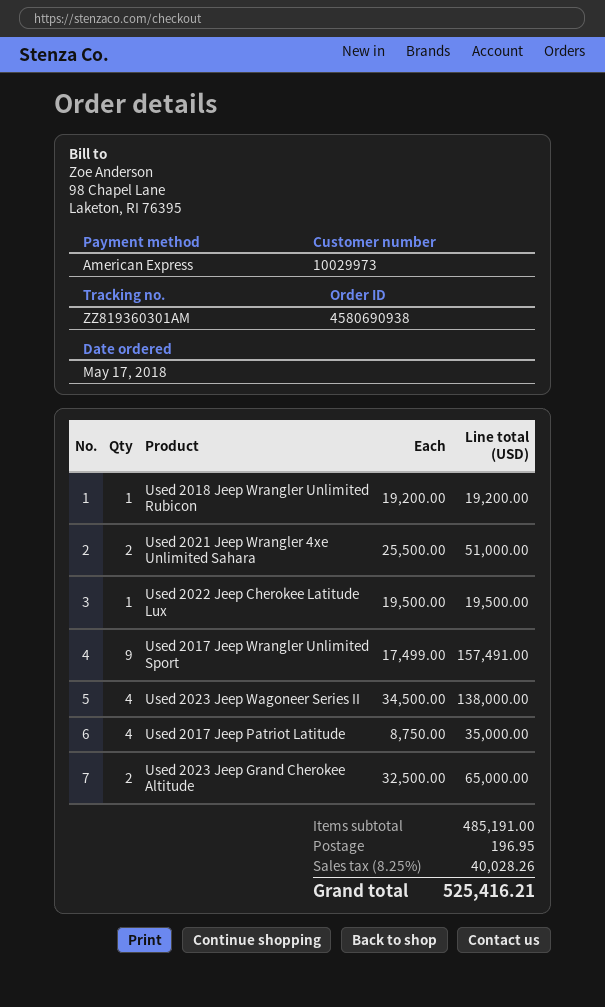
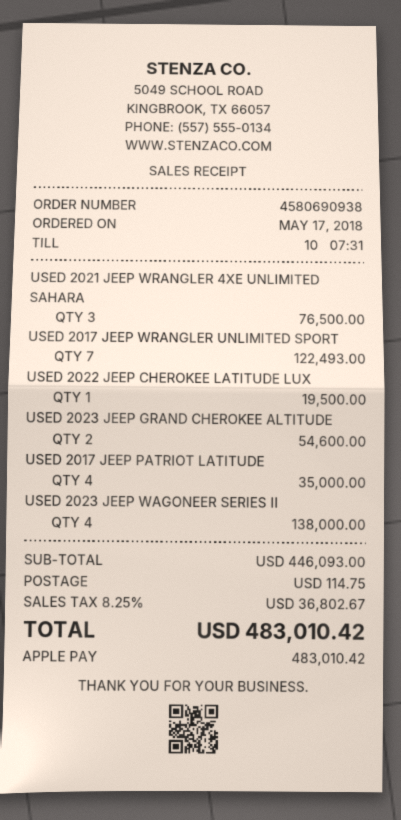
payment method: American Express -> Apple Pay
Used 2018 Jeep Wrangler Unlimited Rubicon: 1 for 19200.00 -> none
Used 2021 Jeep Wrangler 4xe Unlimited Sahara: 2 for 51000.00 -> 3 for 76500.00
Used 2017 Jeep Wrangler Unlimited Sport: 9 for 157491.00 -> 7 for 122493.00
Used 2023 Jeep Grand Cherokee Altitude: 2 for 65000.00 -> 2 for 54600.00
subtotal: 485191.00 -> 446093.00
shipping: 196.95 -> 114.75
tax: 8.25% = 40028.26 -> 8.25% = 36802.67
total: 525416.21 -> 483010.42

